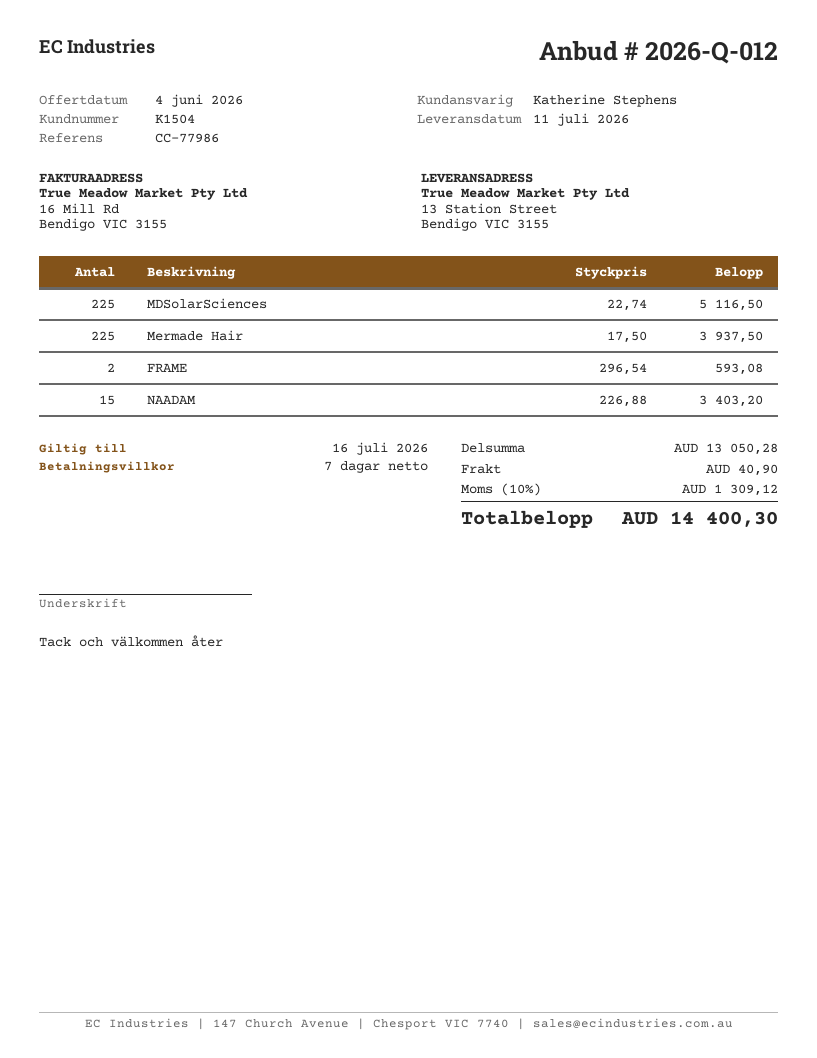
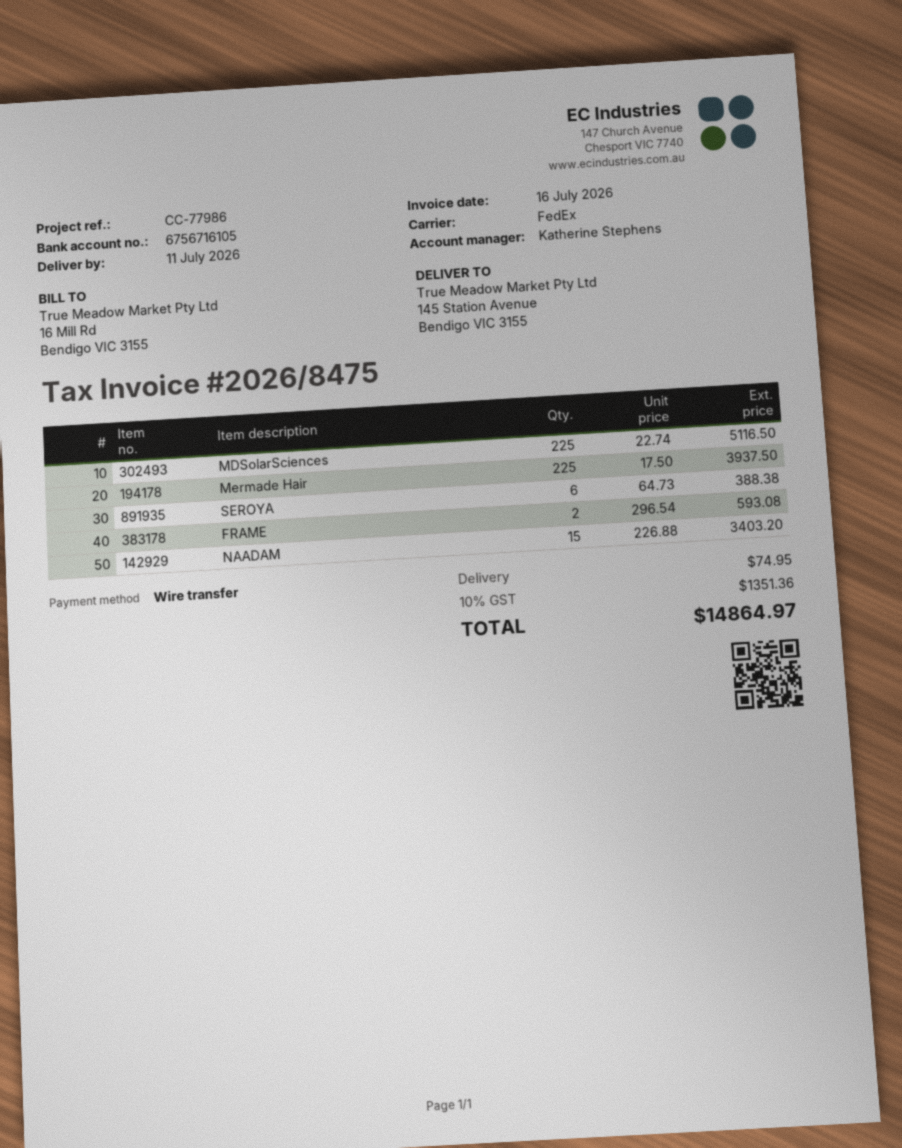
ship to: 13 Station Street, Bendigo VIC 3155 -> 145 Station Avenue, Bendigo VIC 3155
SEROYA: none -> 6 x 64.73 = 388.38
shipping: 40.90 -> 74.95
tax: 10% = 1309.12 -> 10% = 1351.36
total: 14400.30 -> 14864.97

